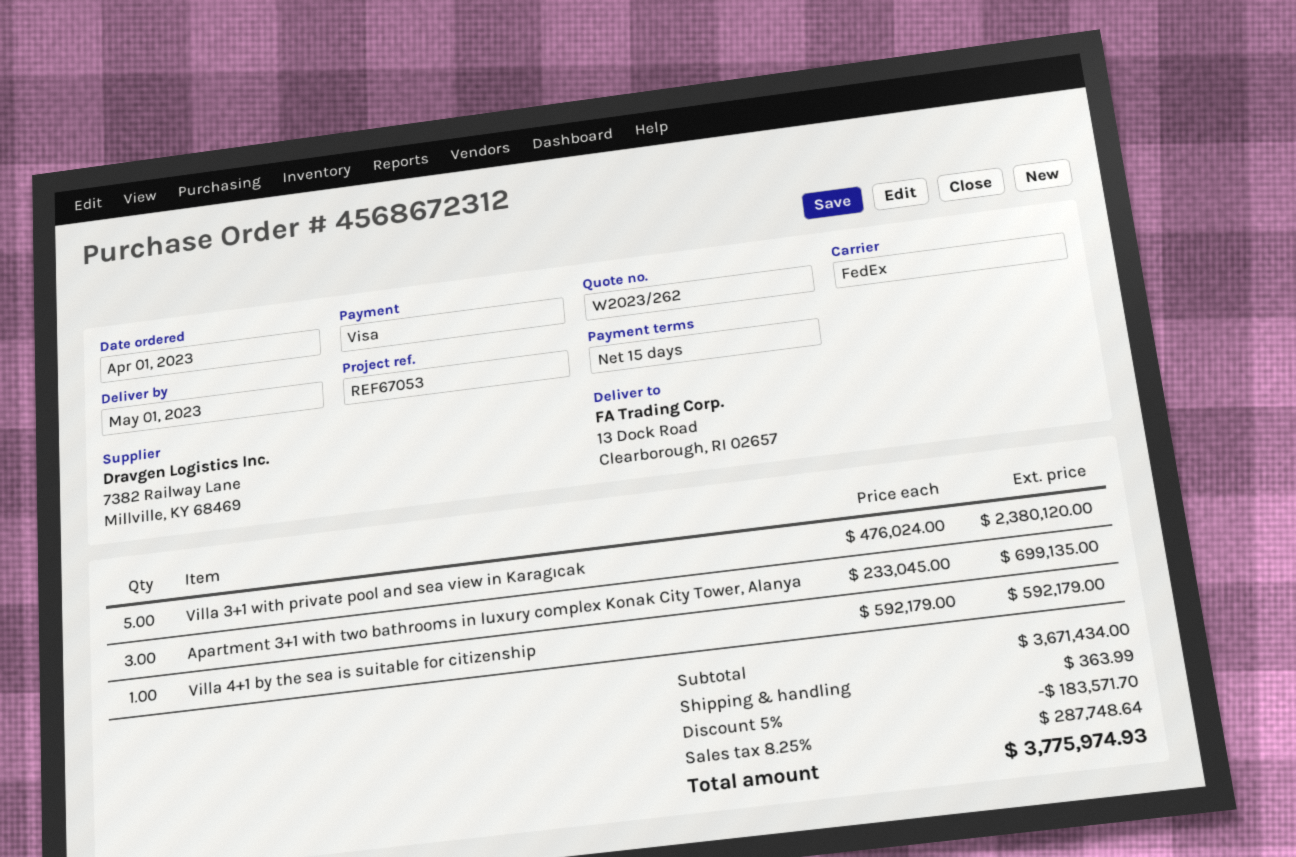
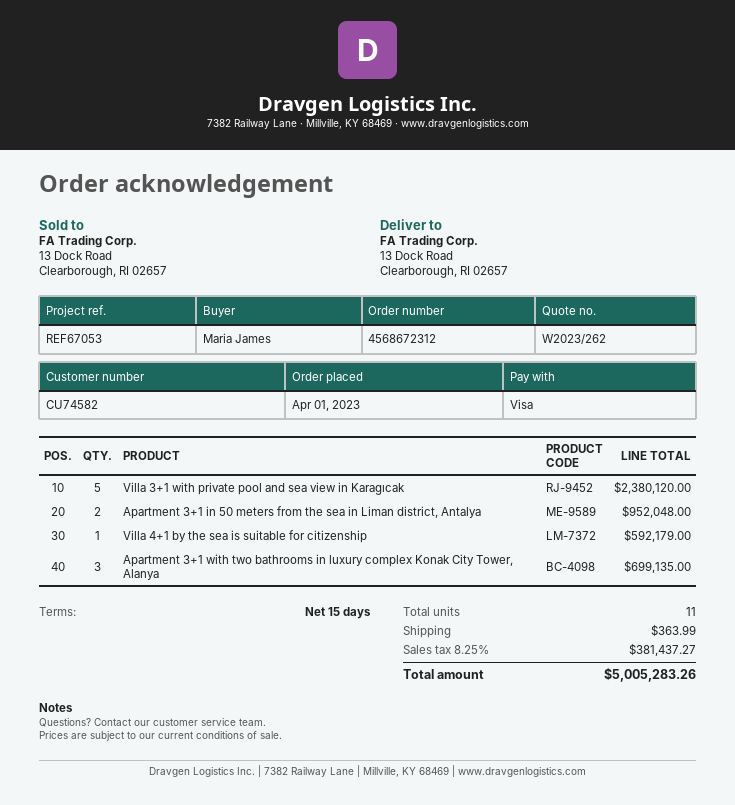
Apartment 3+1 in 50 meters from the sea in Liman district, Antalya: none -> 2 for 952048.00
discount: 5% = 183571.70 -> none
tax: 8.25% = 287748.64 -> 8.25% = 381437.27
total: 3775974.93 -> 5005283.26

